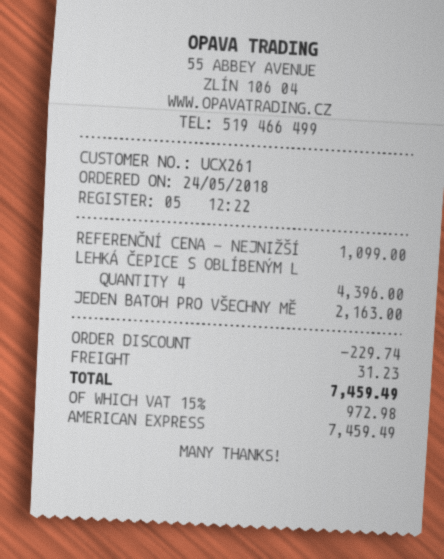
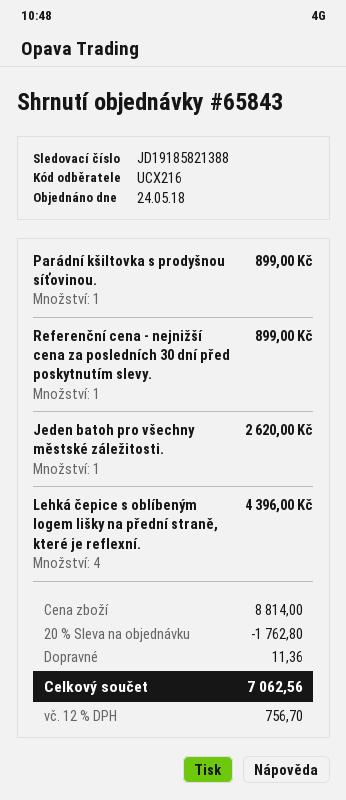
customer number: UCX261 -> UCX216
REFERENČNÍ CENA - NEJNIŽŠÍ: 1 for 1099.00 -> 1 for 899.00
JEDEN BATOH PRO VŠECHNY MĚ: 1 for 2163.00 -> 1 for 2620.00
Parádní kšiltovka s prodyšnou síťovinou.: none -> 1 for 899.00
discount: 229.74 -> 1762.80
shipping: 31.23 -> 11.36
tax: 15% = 972.98 -> 12% = 756.70
total: 7459.49 -> 7062.56

